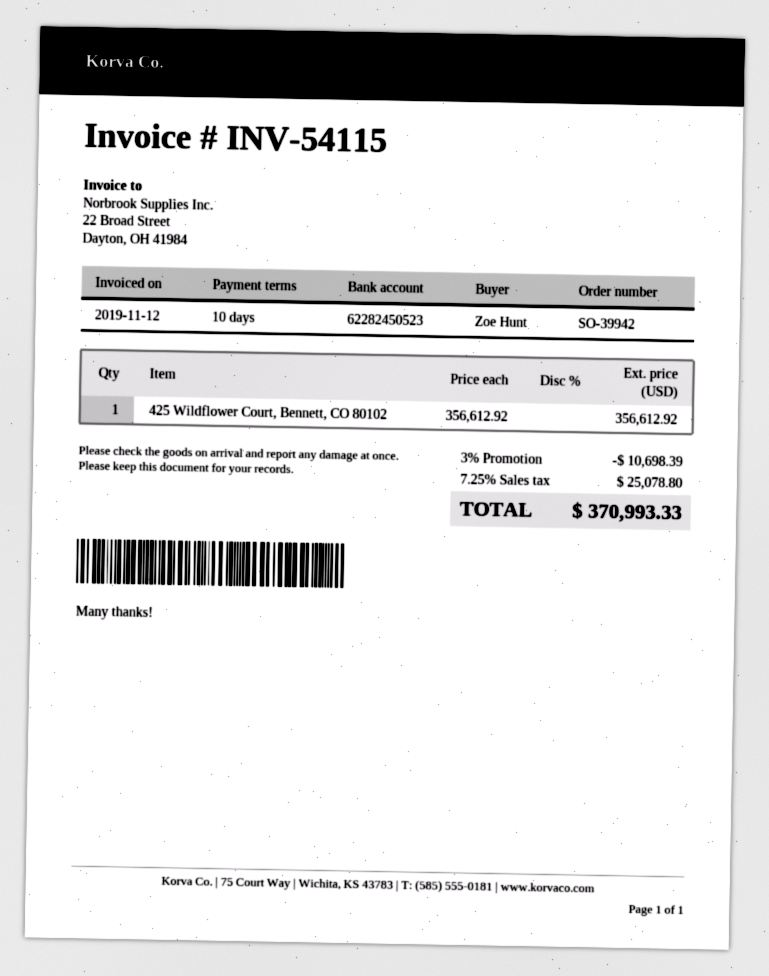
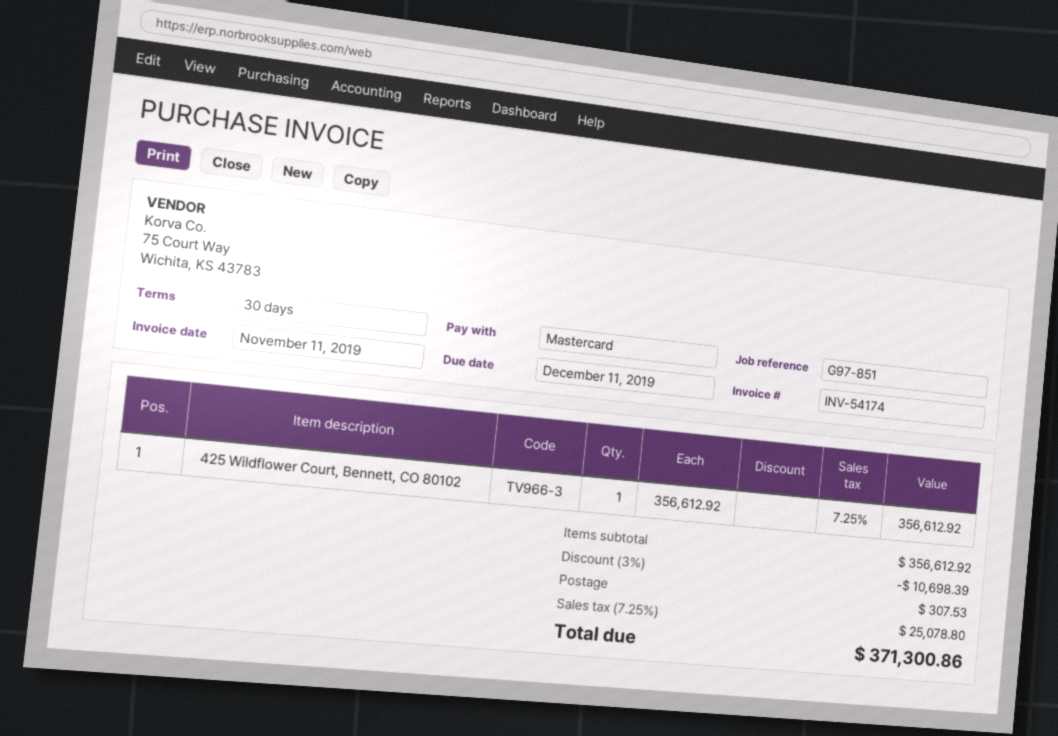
invoice number: INV-54115 -> INV-54174
invoice date: 2019-11-12 -> 2019-11-11
payment terms: 10 days -> 30 days
shipping: none -> 307.53
total: 370993.33 -> 371300.86

